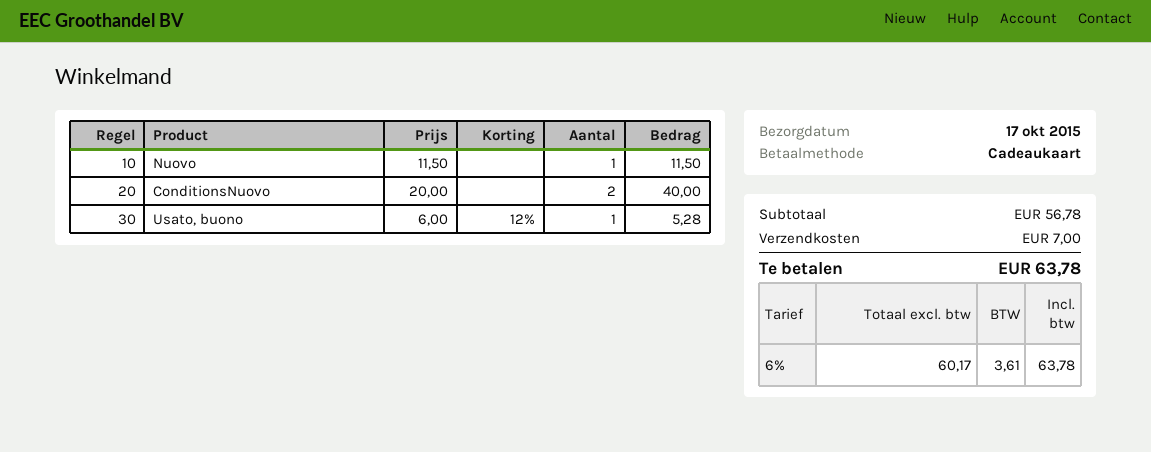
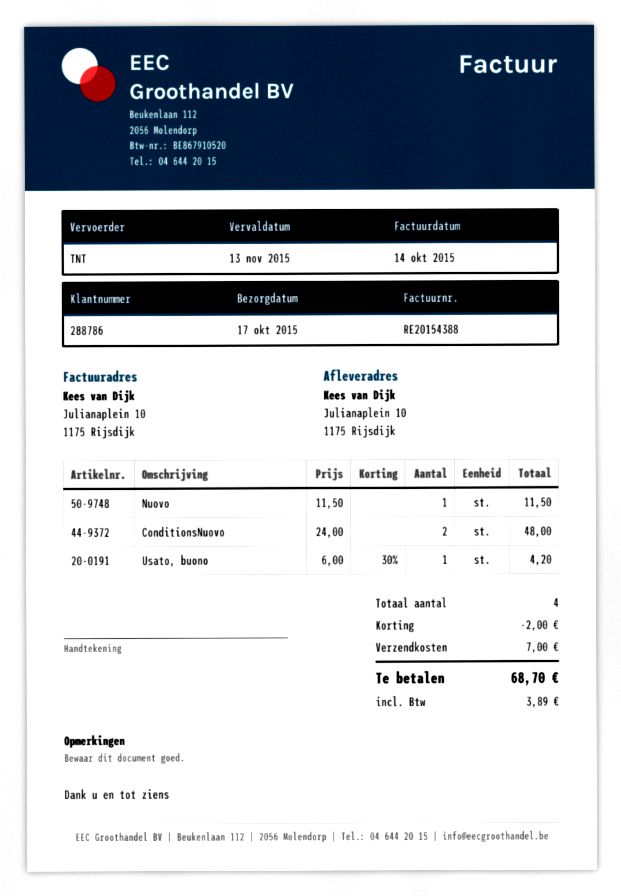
ConditionsNuovo: 2 x 20.00 = 40.00 -> 2 x 24.00 = 48.00
Usato, buono: 1 x 6.00 - 12% = 5.28 -> 1 x 6.00 - 30% = 4.20
discount: none -> 2.00
tax: 3.61 -> 3.89
total: 63.78 -> 68.70

